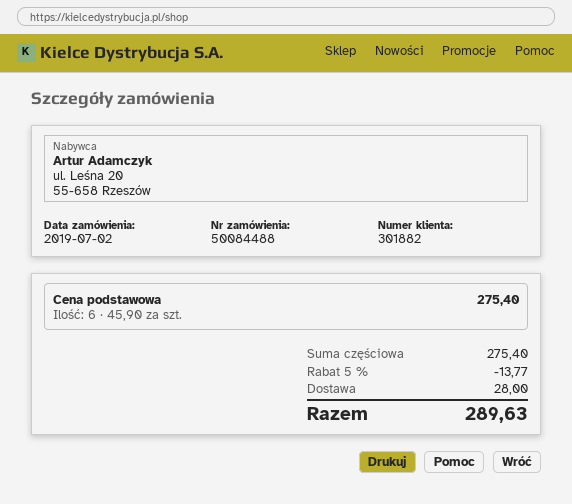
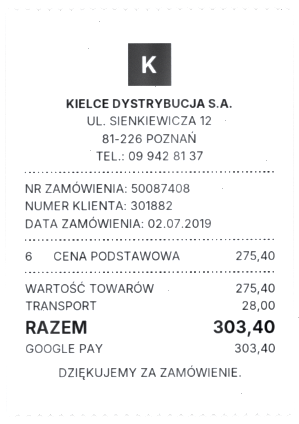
order number: 50084488 -> 50087408
discount: 5% = 13.77 -> none
total: 289.63 -> 303.40

